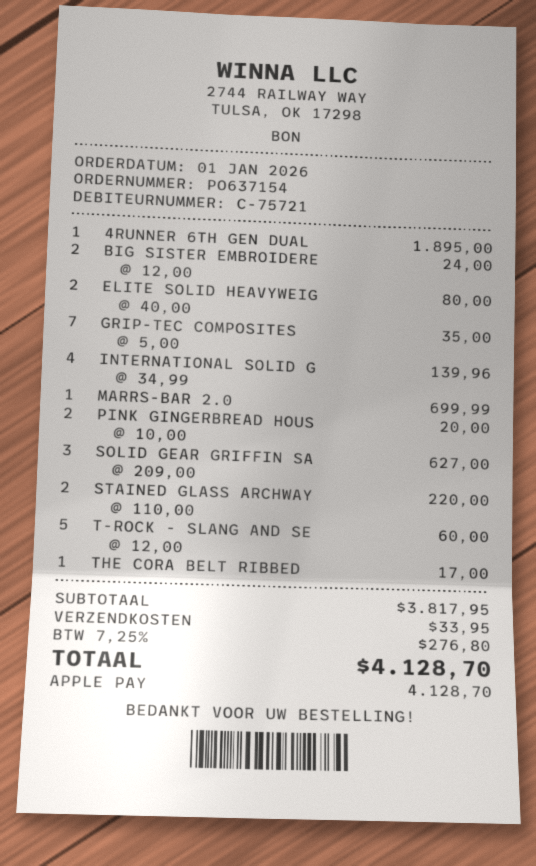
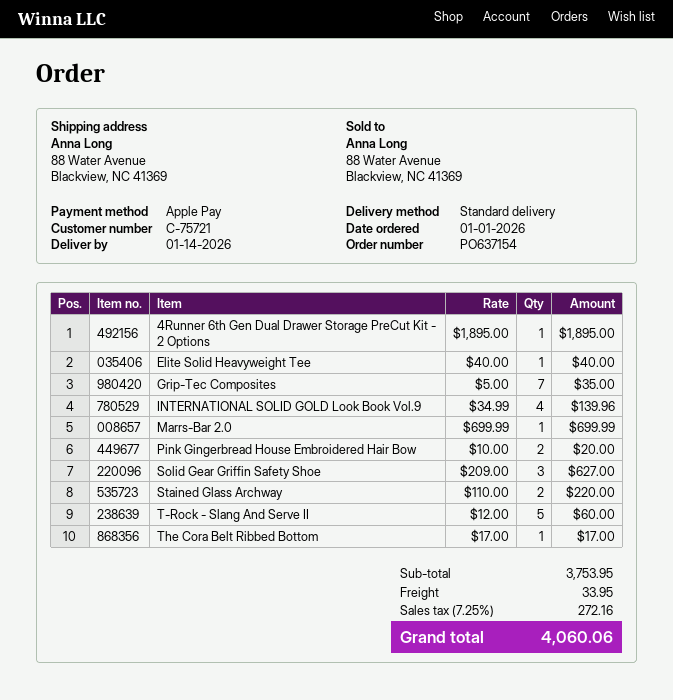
BIG SISTER EMBROIDERE: 2 x 12.00 = 24.00 -> none
ELITE SOLID HEAVYWEIG: 2 x 40.00 = 80.00 -> 1 x 40.00 = 40.00
subtotal: 3817.95 -> 3753.95
tax: 7.25% = 276.80 -> 7.25% = 272.16
total: 4128.70 -> 4060.06

